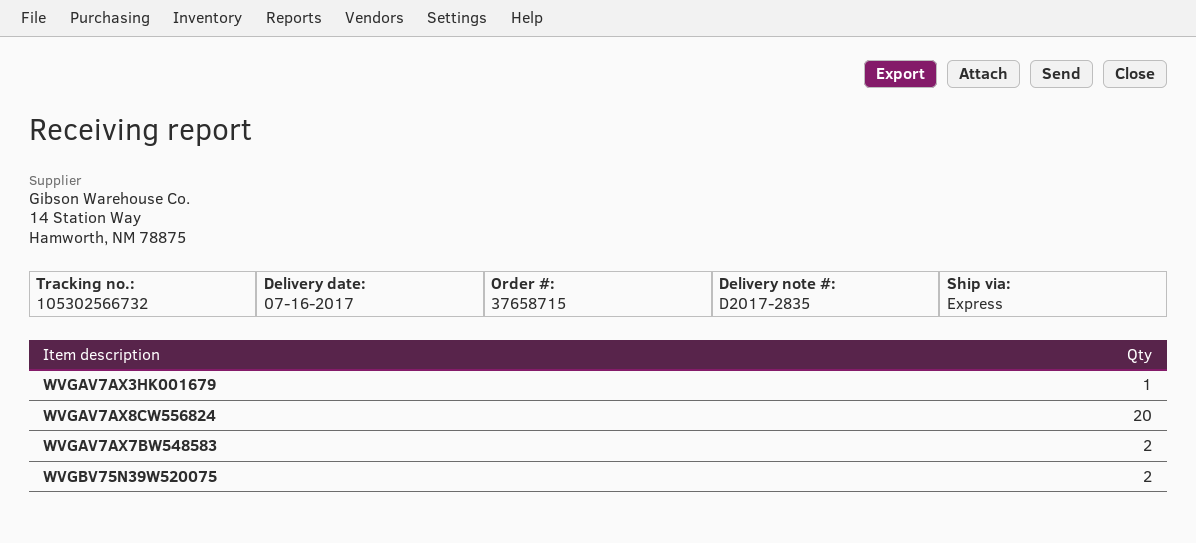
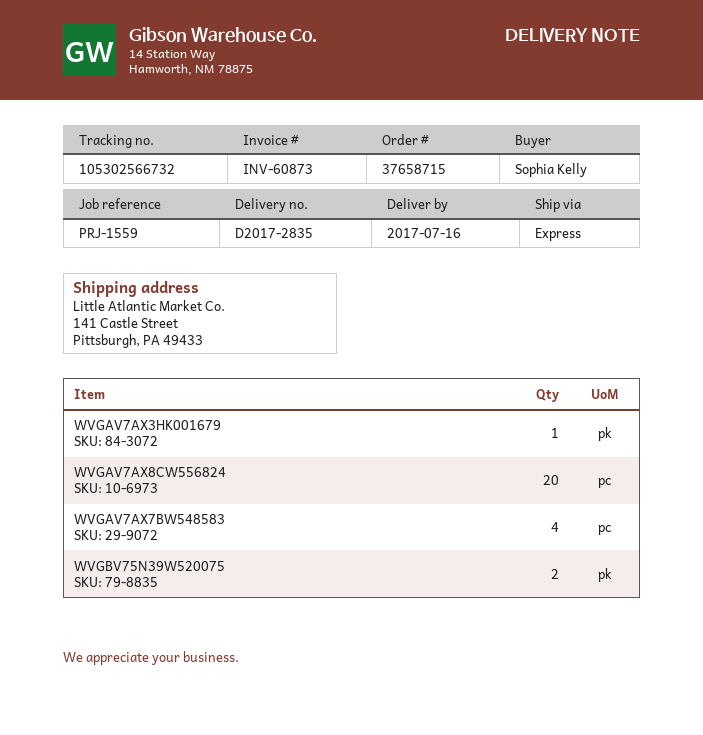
WVGAV7AX7BW548583: 2 -> 4

